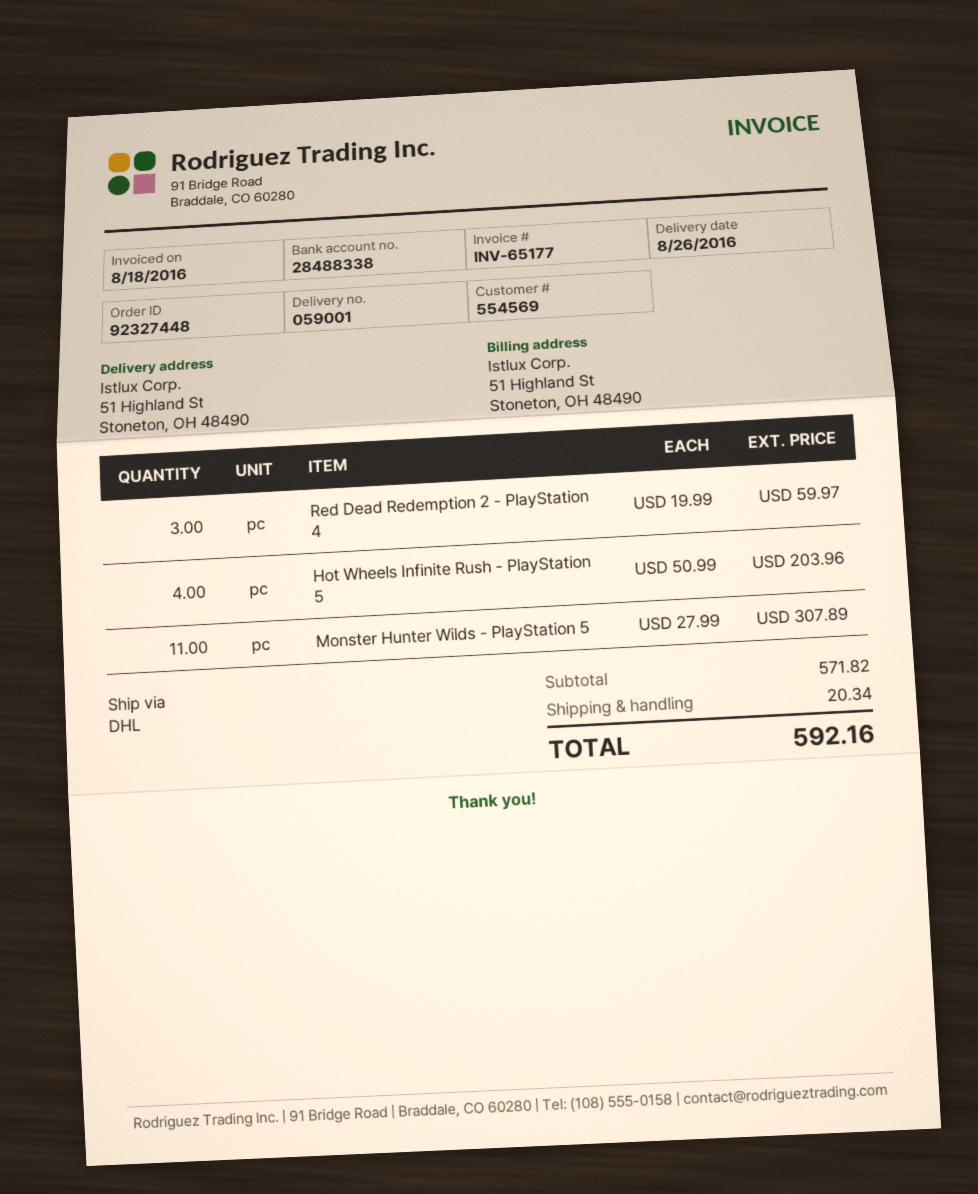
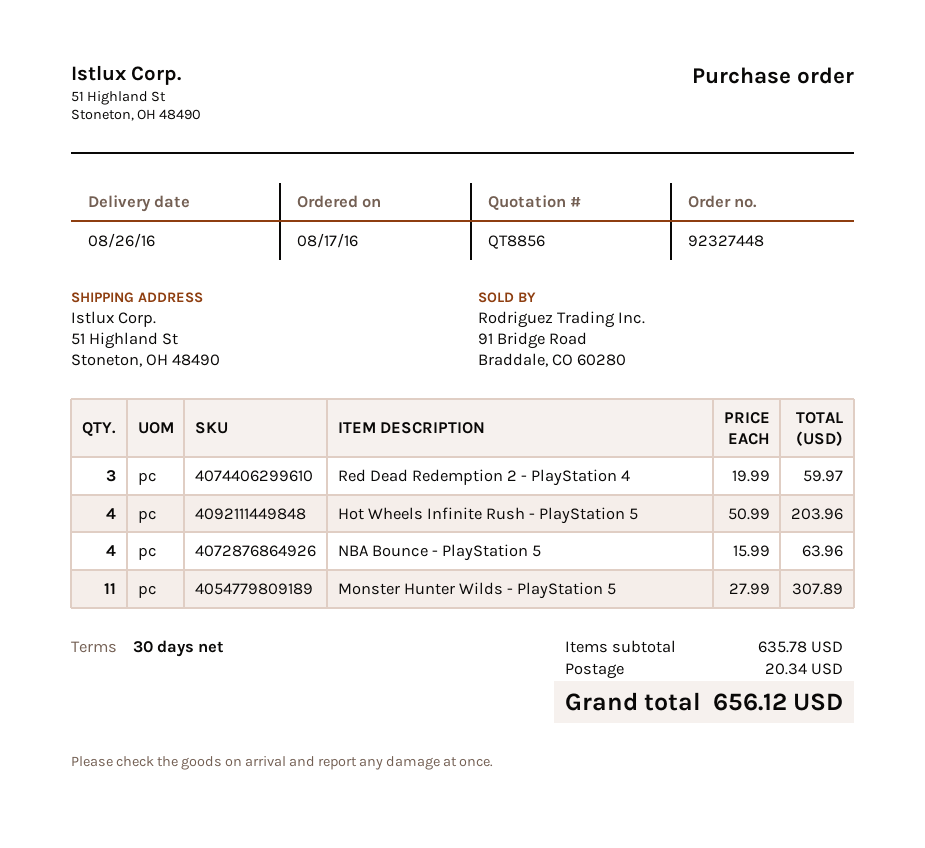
NBA Bounce - PlayStation 5: none -> 4 x 15.99 = 63.96
subtotal: 571.82 -> 635.78
total: 592.16 -> 656.12

